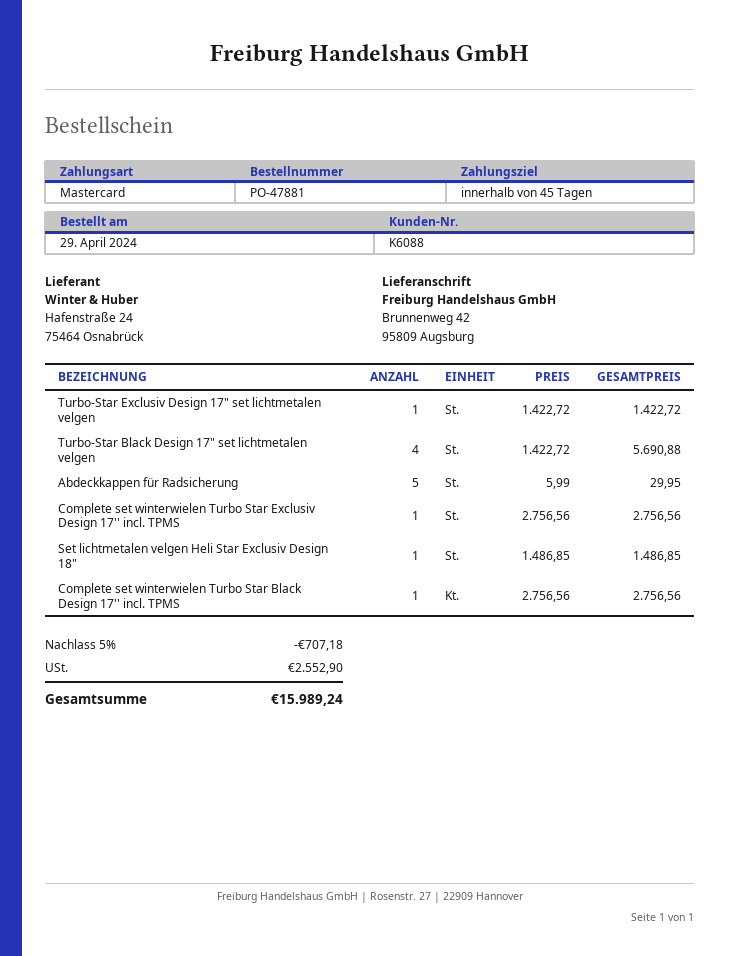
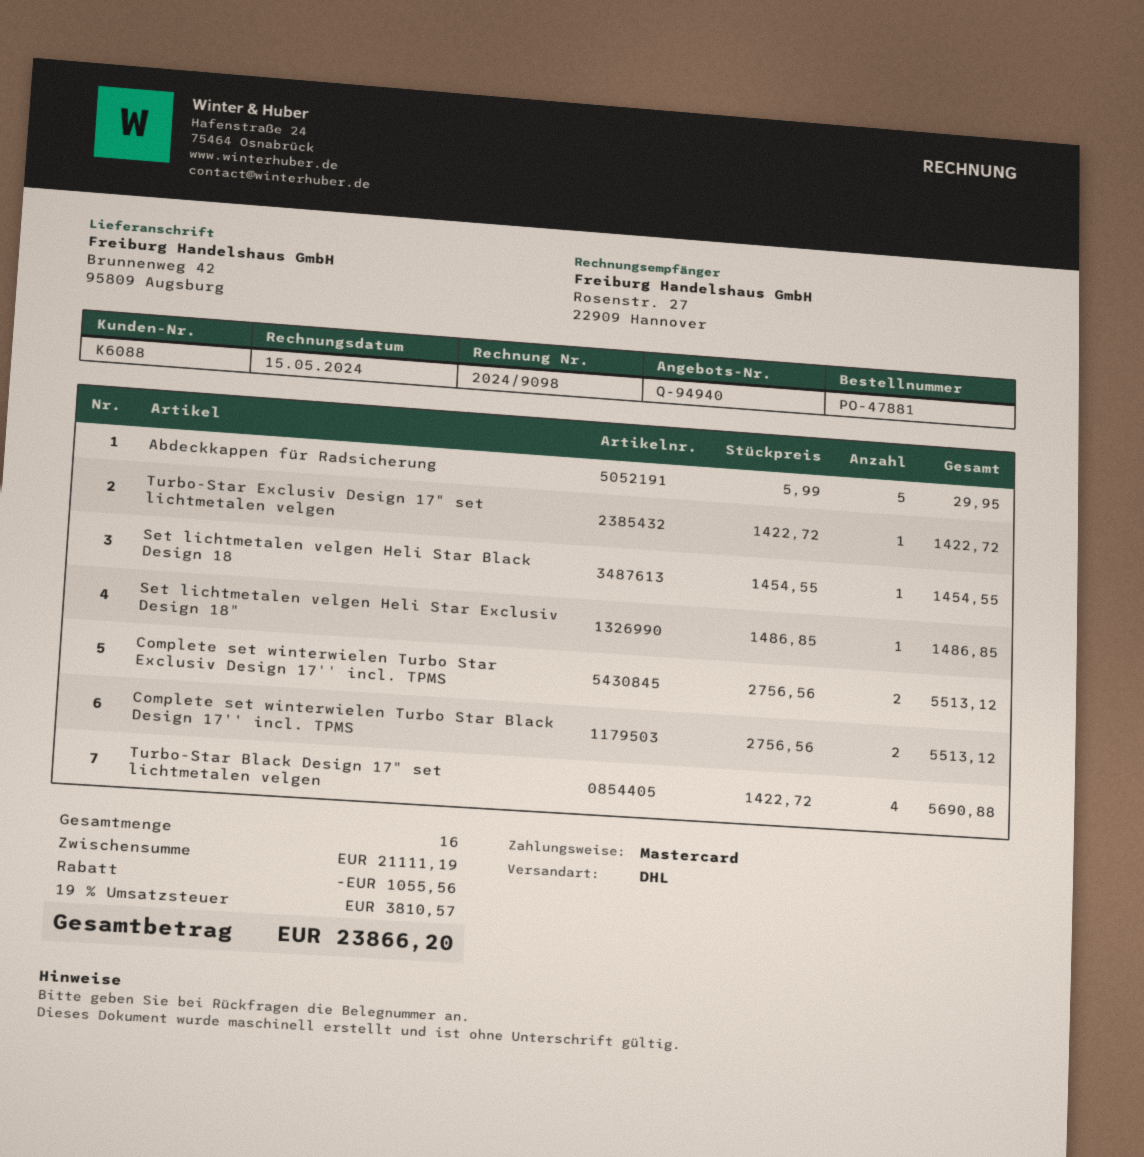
Complete set winterwielen Turbo Star Exclusiv Design 17'' incl. TPMS: 1 x 2756.56 = 2756.56 -> 2 x 2756.56 = 5513.12
Complete set winterwielen Turbo Star Black Design 17'' incl. TPMS: 1 x 2756.56 = 2756.56 -> 2 x 2756.56 = 5513.12
Set lichtmetalen velgen Heli Star Black Design 18: none -> 1 x 1454.55 = 1454.55
discount: 707.18 -> 1055.56
tax: 2552.90 -> 3810.57
total: 15989.24 -> 23866.20

